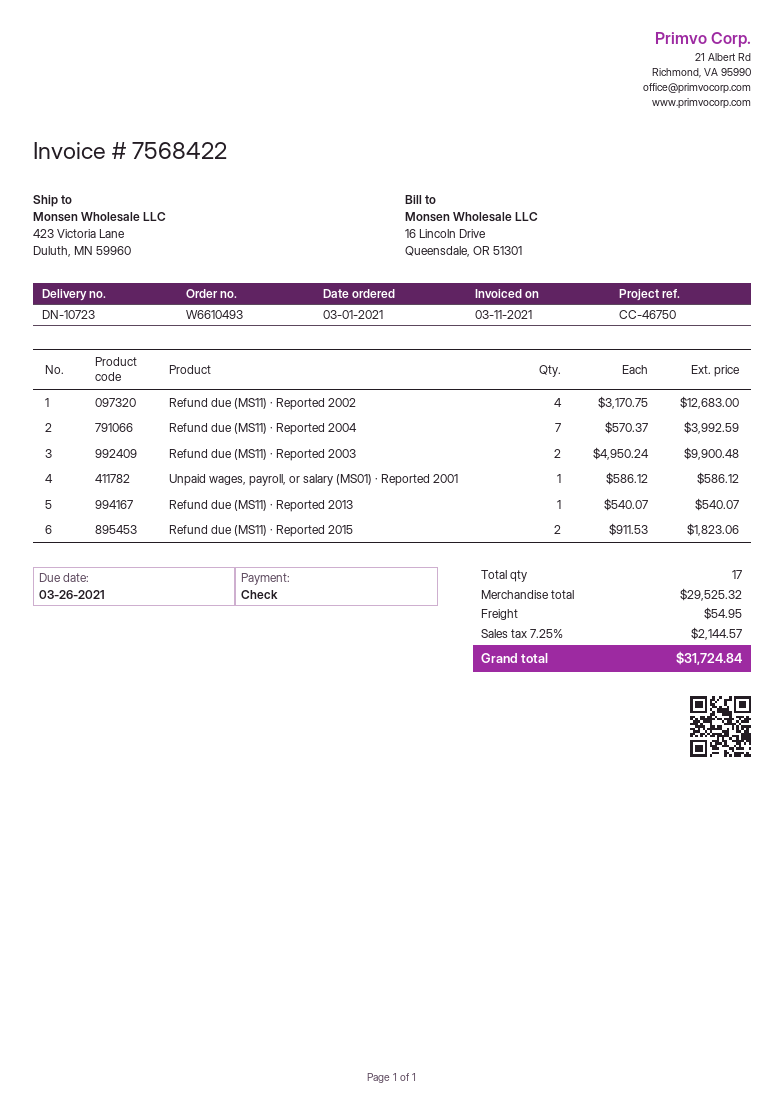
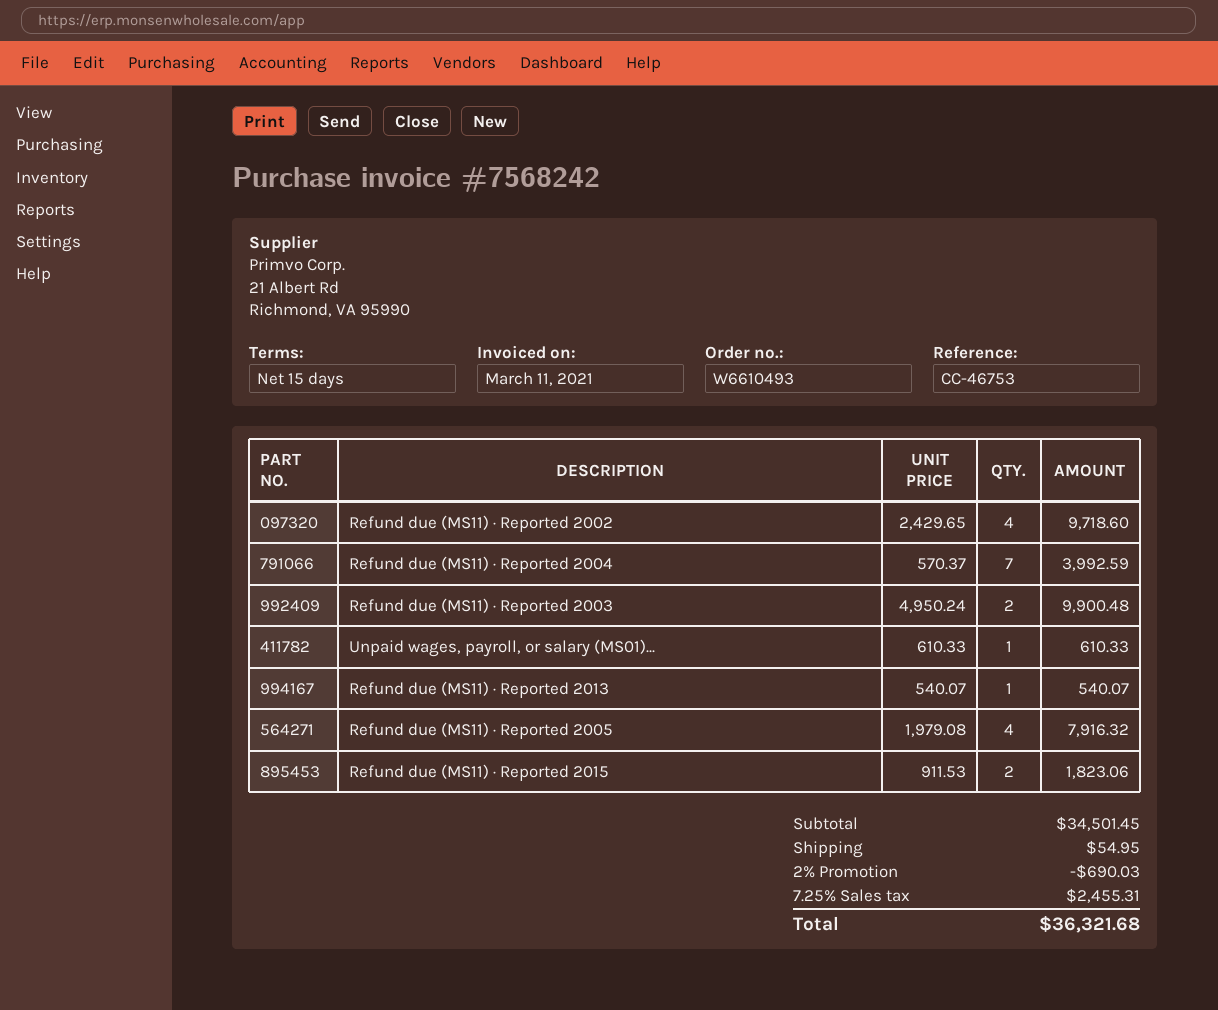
invoice number: 7568422 -> 7568242
reference: CC-46750 -> CC-46753
Refund due (MS11) · Reported 2002: 4 x 3170.75 = 12683.00 -> 4 x 2429.65 = 9718.60
Unpaid wages, payroll, or salary (MS01) · Reported 2001: 1 x 586.12 = 586.12 -> 1 x 610.33 = 610.33
Refund due (MS11) · Reported 2005: none -> 4 x 1979.08 = 7916.32
subtotal: 29525.32 -> 34501.45
discount: none -> 2% = 690.03
tax: 7.25% = 2144.57 -> 7.25% = 2455.31
total: 31724.84 -> 36321.68

